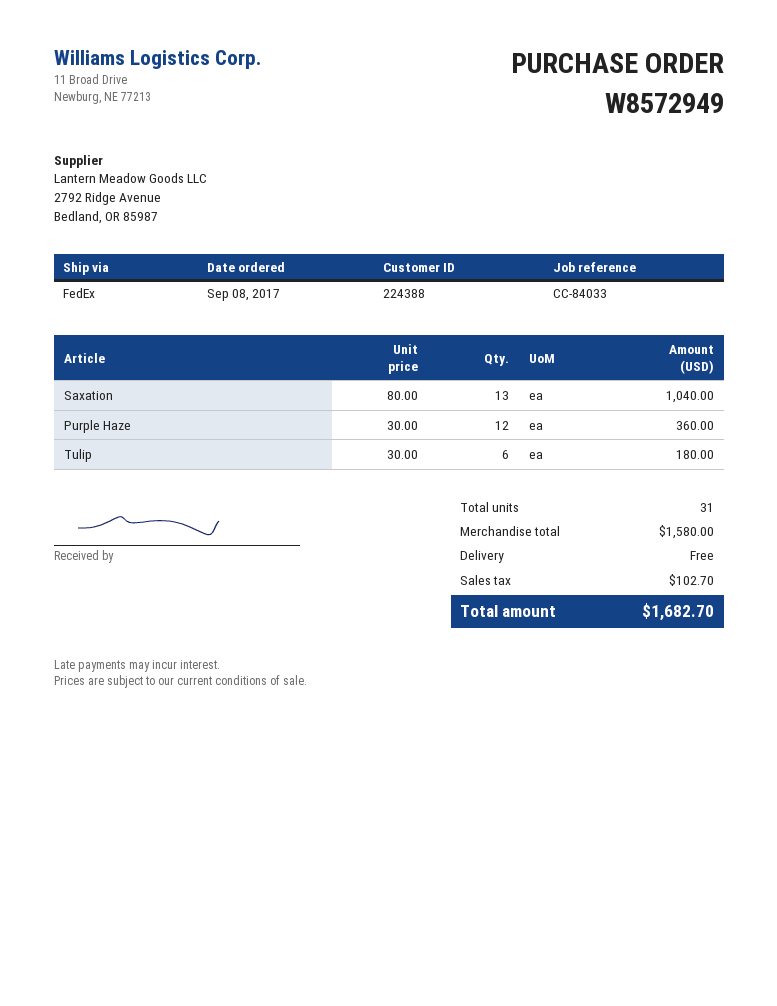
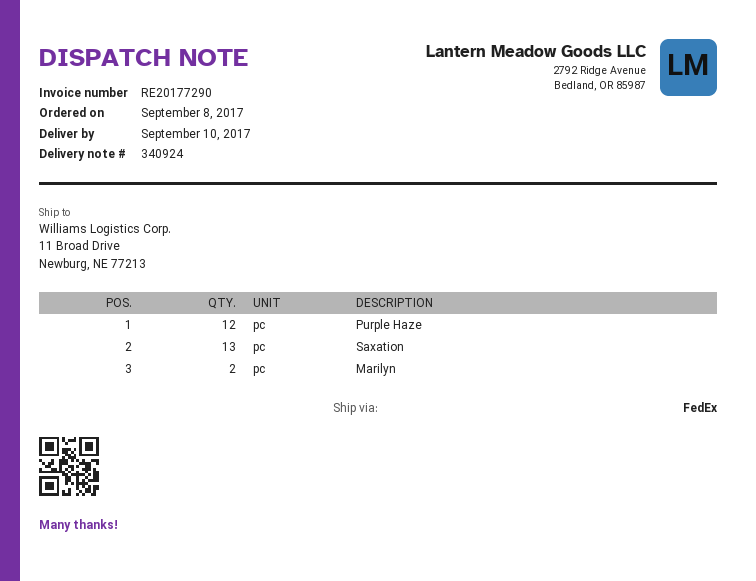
Tulip: 6 -> none
Marilyn: none -> 2

